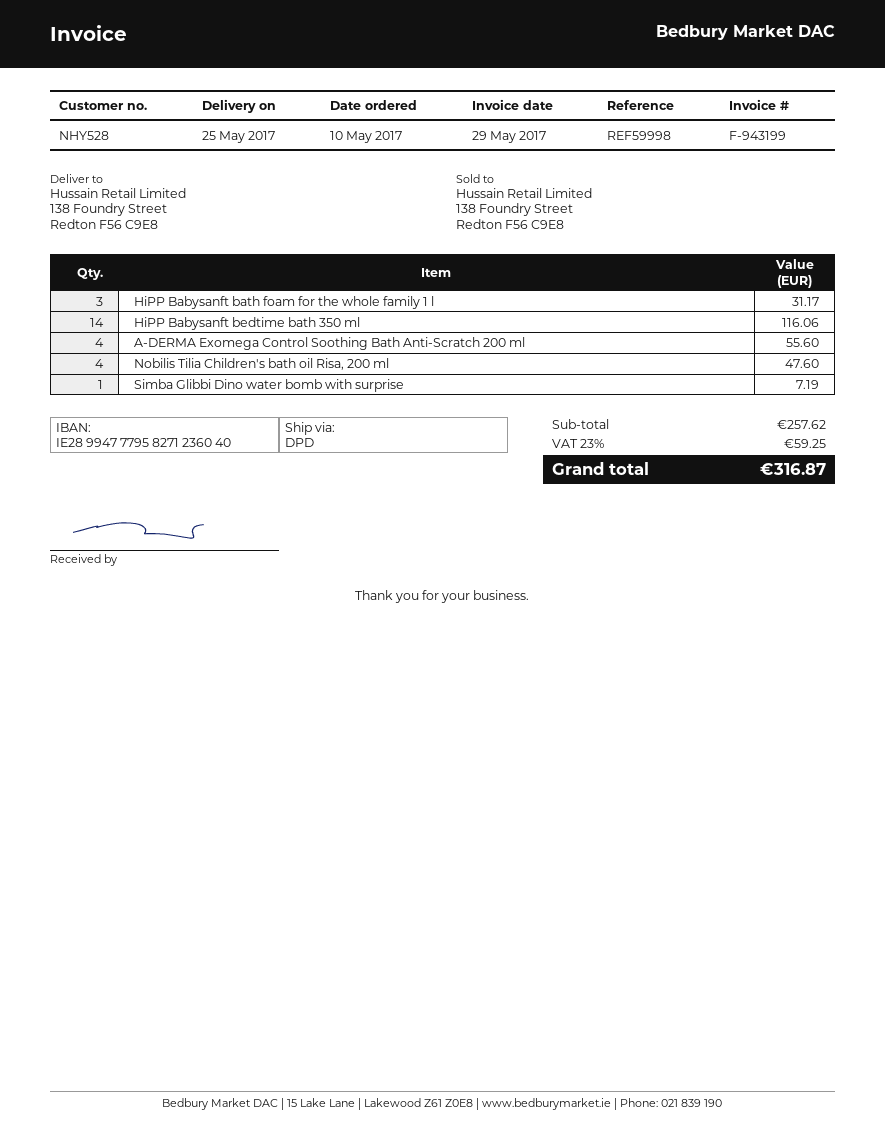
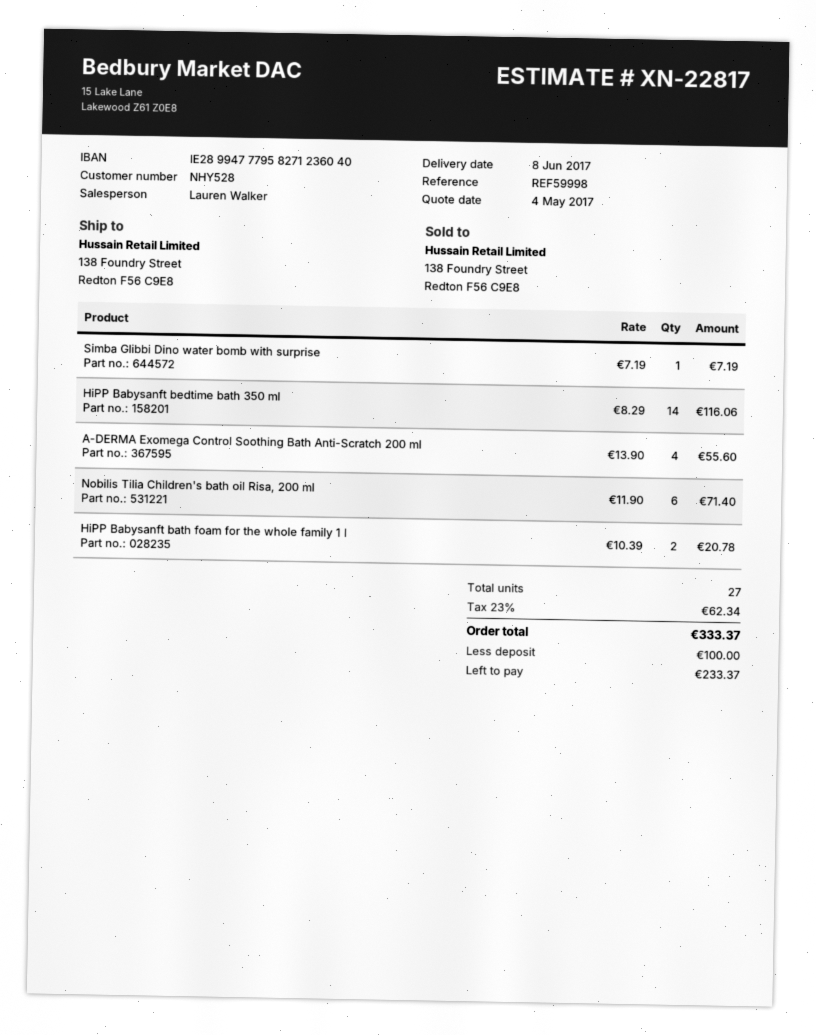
delivery date: 2017-05-25 -> 2017-06-08
HiPP Babysanft bath foam for the whole family 1 l: 3 for 31.17 -> 2 for 20.78
Nobilis Tilia Children's bath oil Risa, 200 ml: 4 for 47.60 -> 6 for 71.40
tax: 23% = 59.25 -> 23% = 62.34
total: 316.87 -> 333.37

